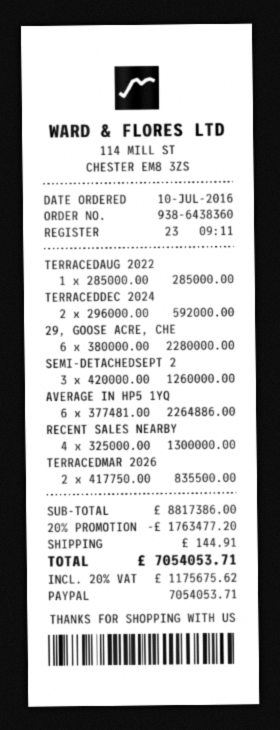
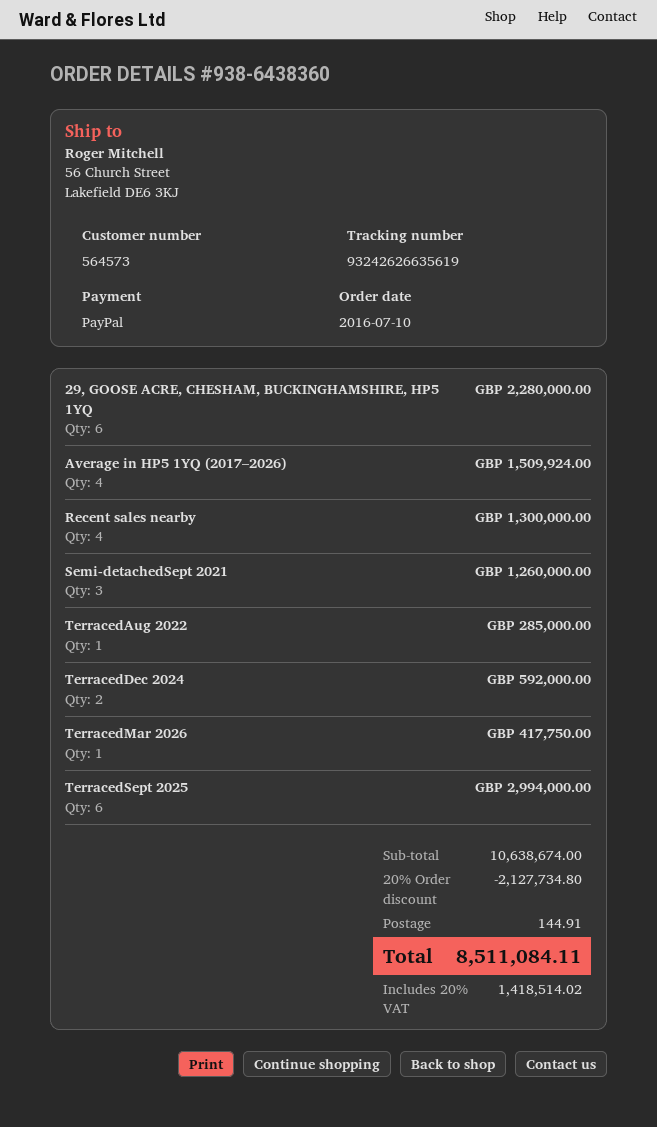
AVERAGE IN HP5 1YQ: 6 for 2264886.00 -> 4 for 1509924.00
TERRACEDMAR 2026: 2 for 835500.00 -> 1 for 417750.00
TerracedSept 2025: none -> 6 for 2994000.00
subtotal: 8817386.00 -> 10638674.00
discount: 20% = 1763477.20 -> 20% = 2127734.80
tax: 20% = 1175675.62 -> 20% = 1418514.02
total: 7054053.71 -> 8511084.11

